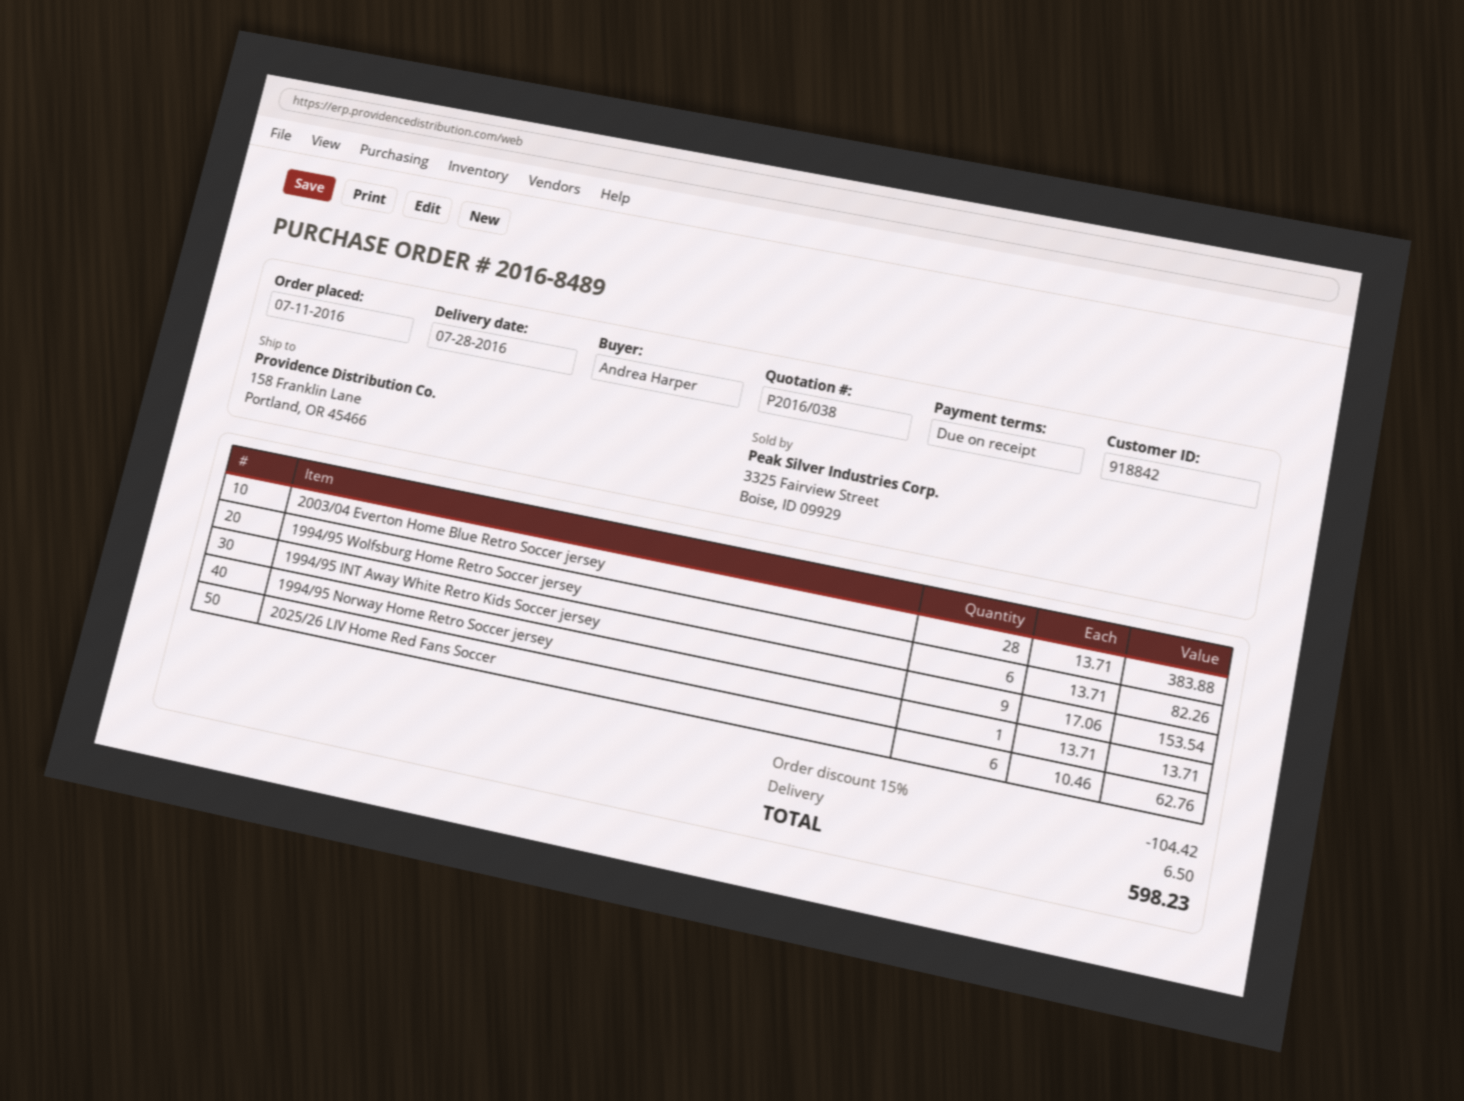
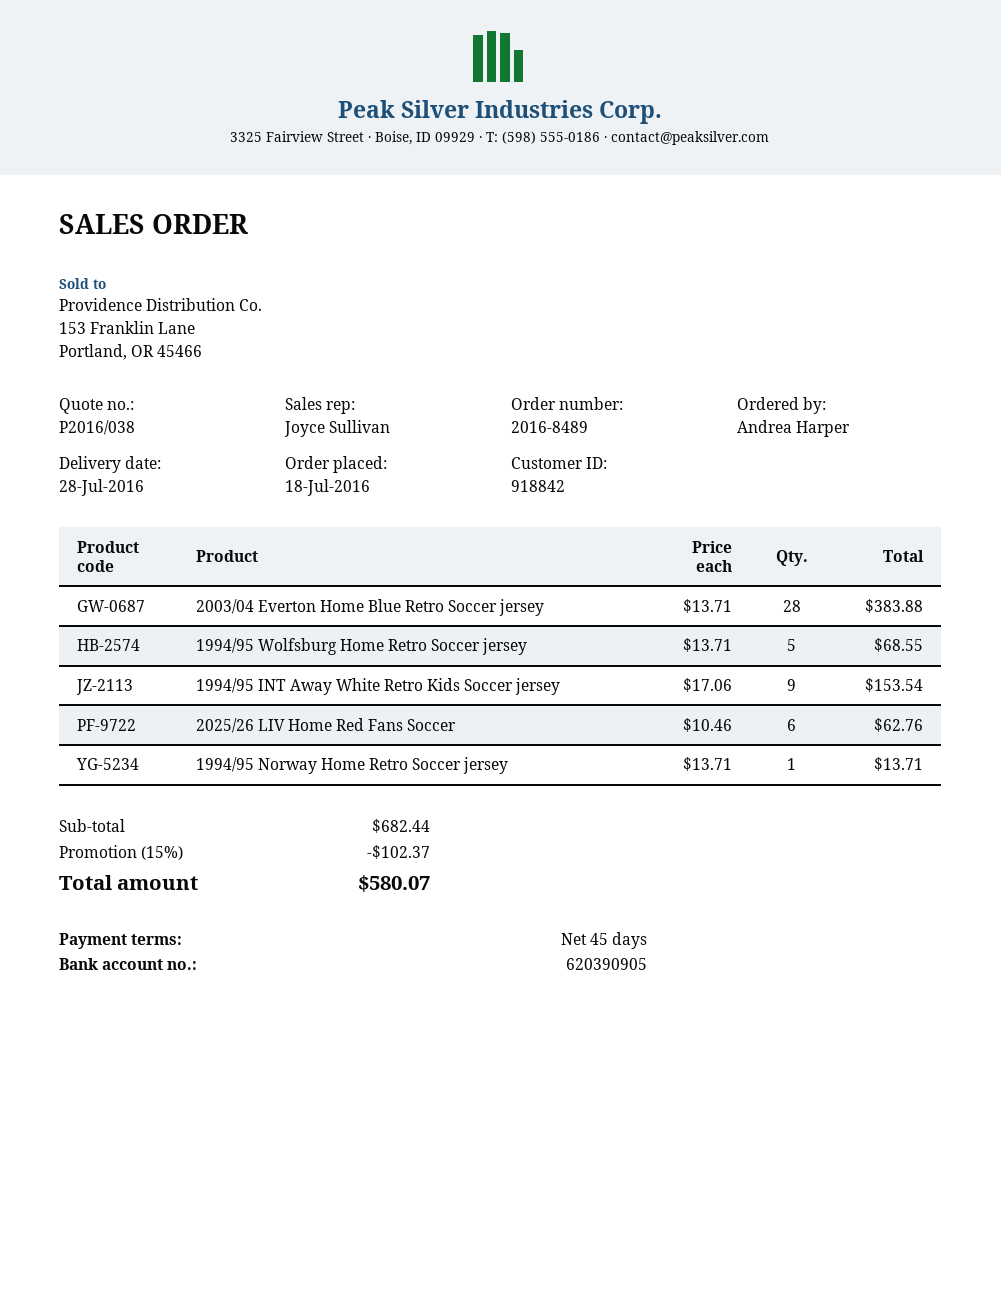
order date: 2016-07-11 -> 2016-07-18
payment terms: on receipt -> 45 days
1994/95 Wolfsburg Home Retro Soccer jersey: 6 x 13.71 = 82.26 -> 5 x 13.71 = 68.55
discount: 15% = 104.42 -> 15% = 102.37
shipping: 6.50 -> none
total: 598.23 -> 580.07

